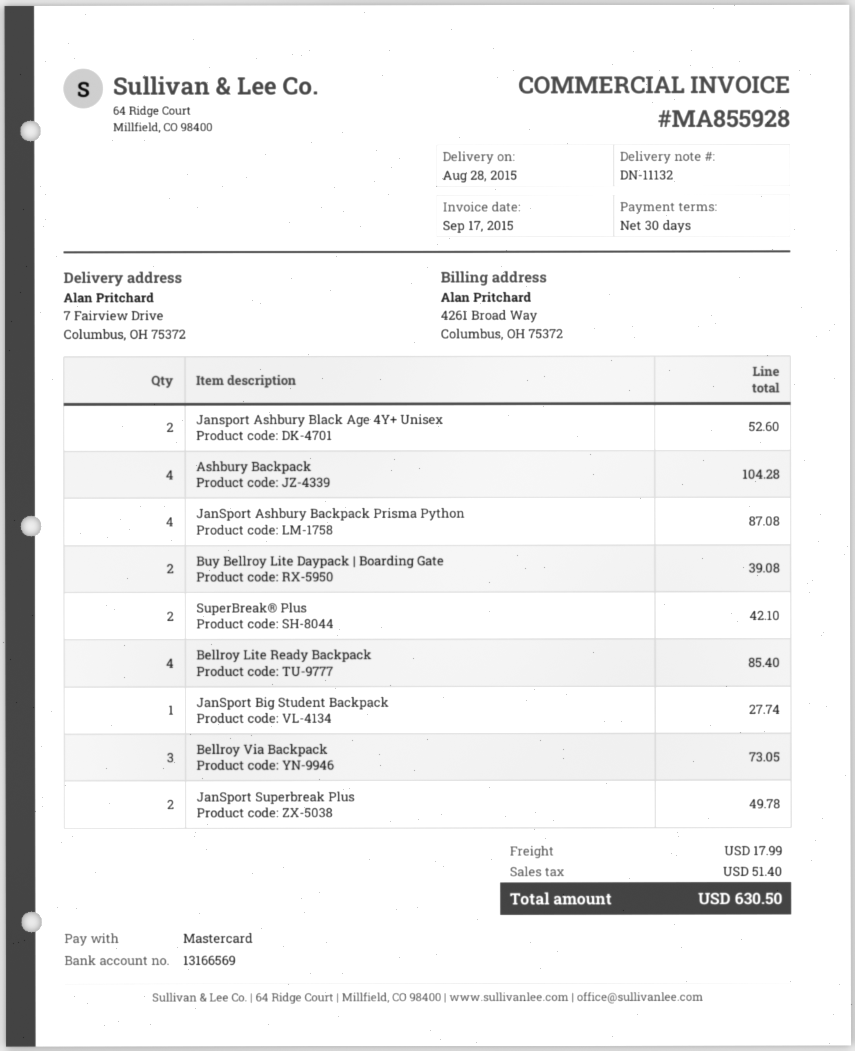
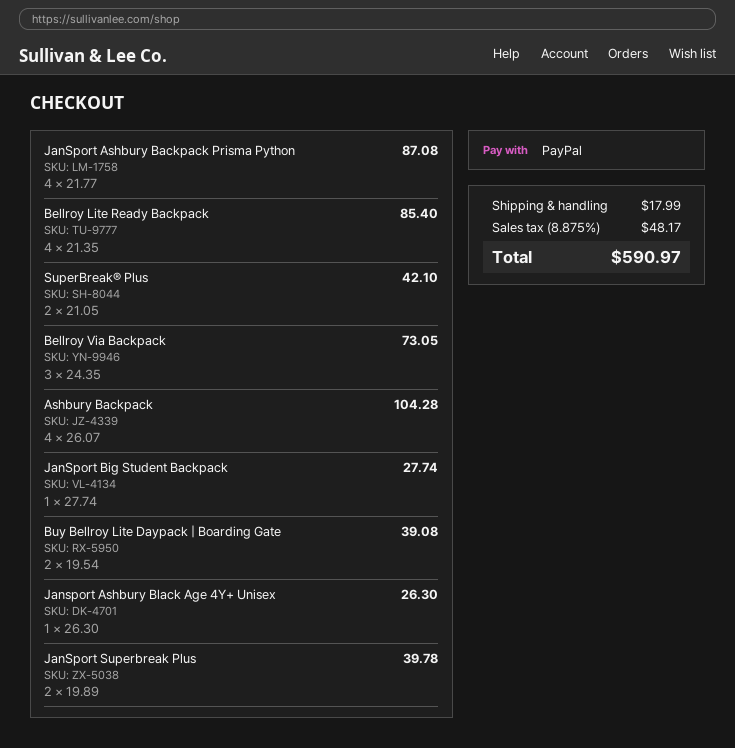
payment method: Mastercard -> PayPal
Jansport Ashbury Black Age 4Y+ Unisex: 2 for 52.60 -> 1 for 26.30
JanSport Superbreak Plus: 2 for 49.78 -> 2 for 39.78
tax: 51.40 -> 48.17
total: 630.50 -> 590.97

